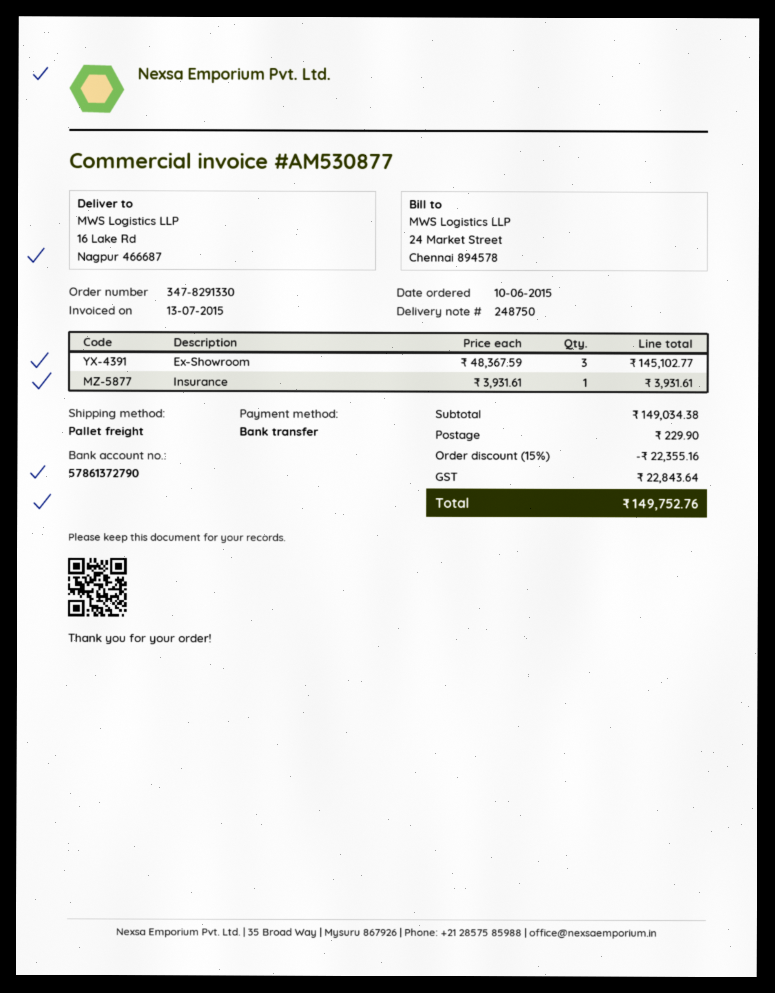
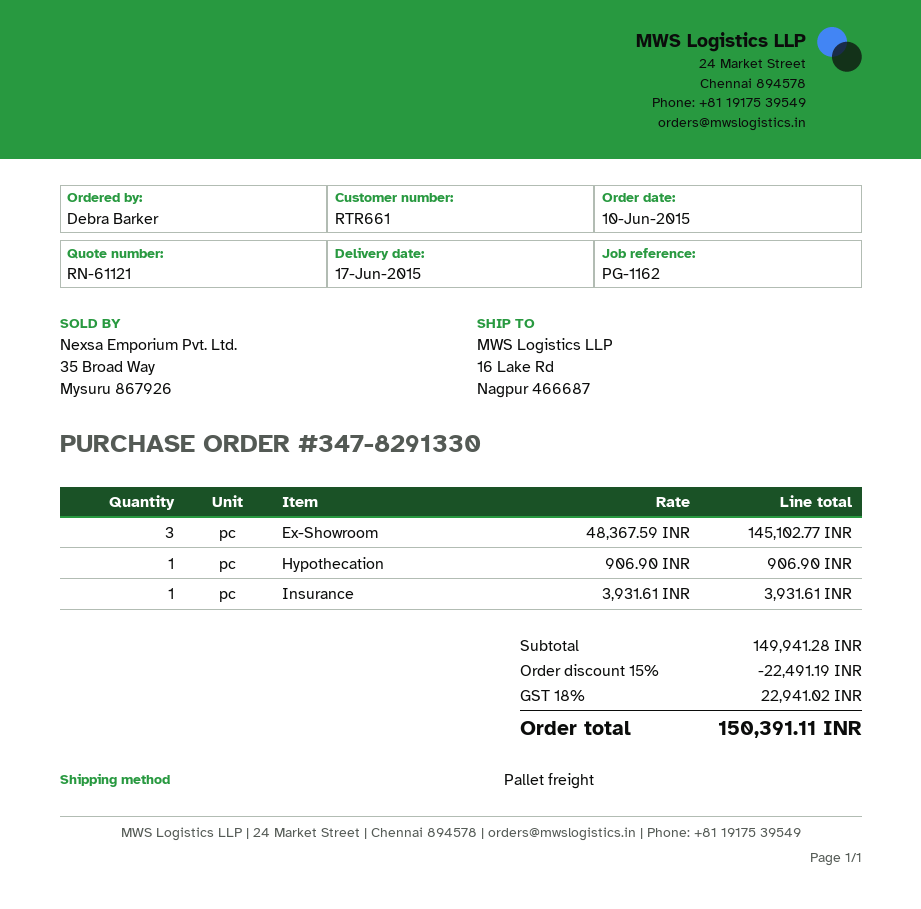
Hypothecation: none -> 1 x 906.90 = 906.90
subtotal: 149034.38 -> 149941.28
discount: 15% = 22355.16 -> 15% = 22491.19
shipping: 229.90 -> none
tax: 22843.64 -> 22941.02
total: 149752.76 -> 150391.11

